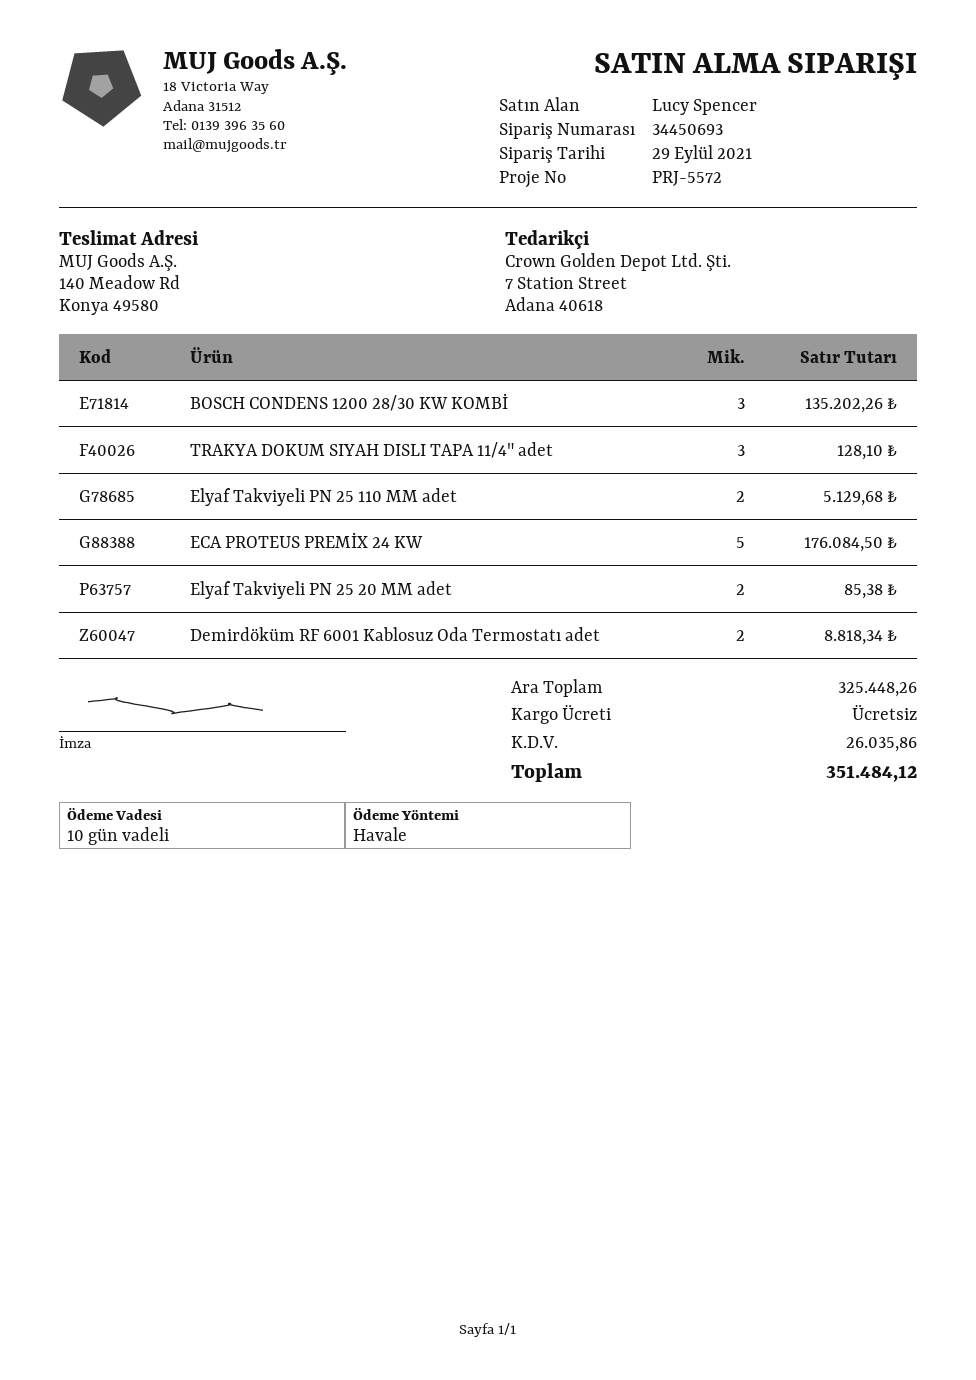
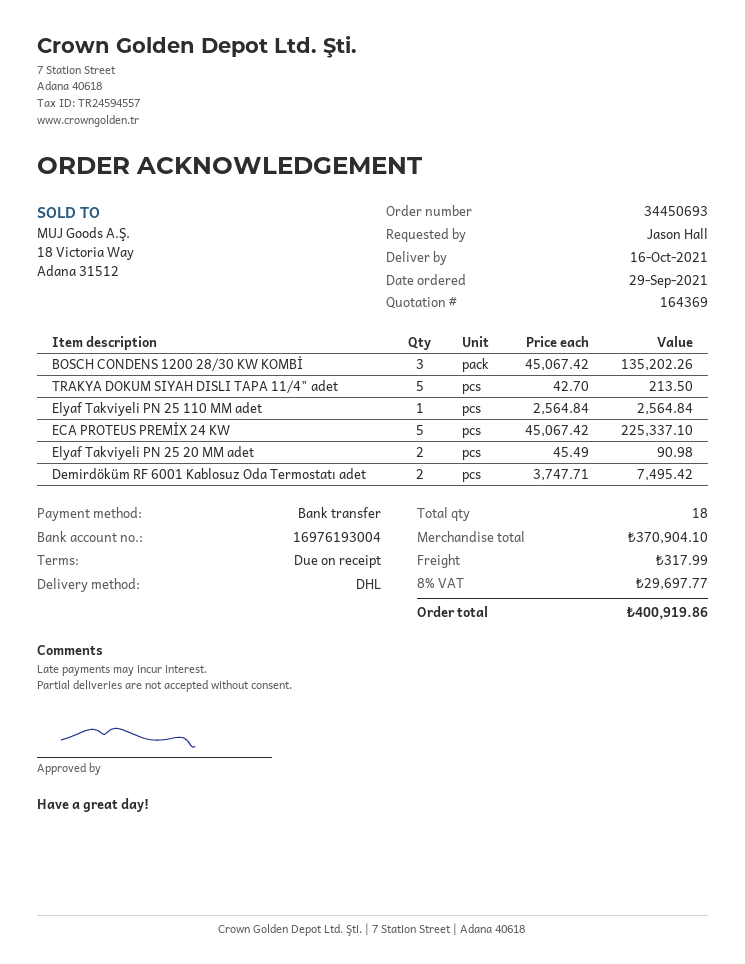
payment terms: 10 days -> on receipt
ordered by: Lucy Spencer -> Jason Hall
TRAKYA DOKUM SIYAH DISLI TAPA 11/4" adet: 3 for 128.10 -> 5 for 213.50
Elyaf Takviyeli PN 25 110 MM adet: 2 for 5129.68 -> 1 for 2564.84
ECA PROTEUS PREMİX 24 KW: 5 for 176084.50 -> 5 for 225337.10
Elyaf Takviyeli PN 25 20 MM adet: 2 for 85.38 -> 2 for 90.98
Demirdöküm RF 6001 Kablosuz Oda Termostatı adet: 2 for 8818.34 -> 2 for 7495.42
subtotal: 325448.26 -> 370904.10
shipping: 0.00 -> 317.99
tax: 26035.86 -> 29697.77
total: 351484.12 -> 400919.86

